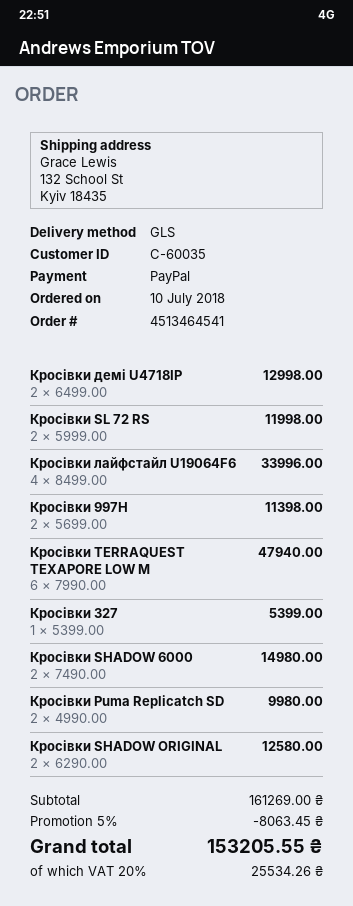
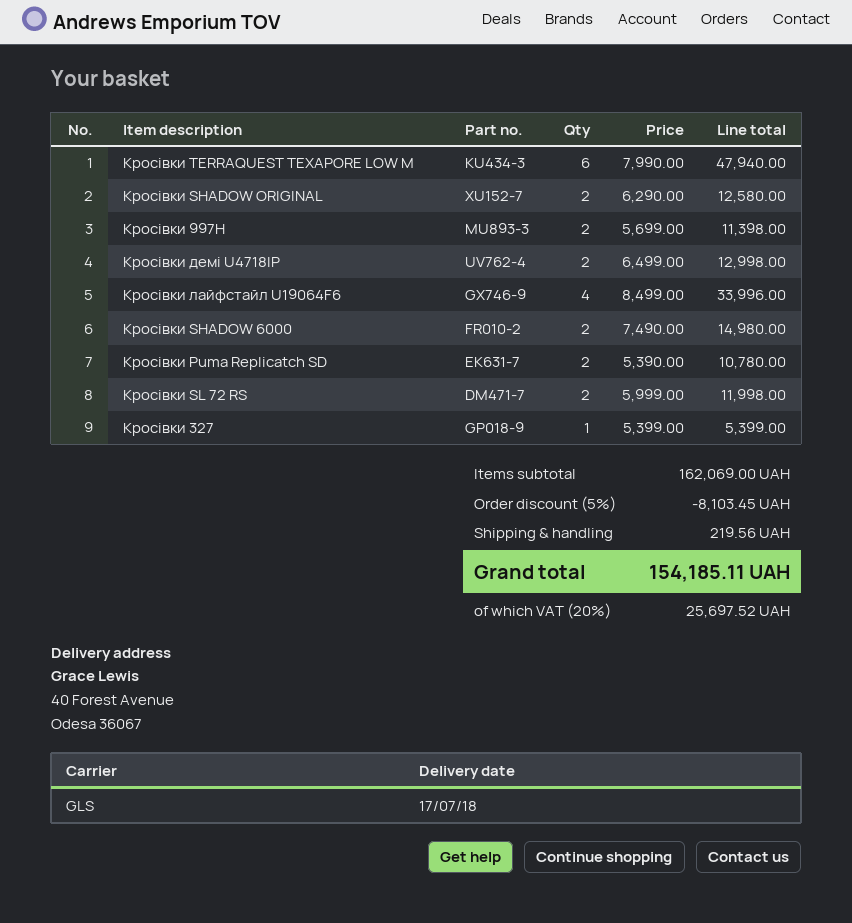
ship to: 132 School St, Kyiv 18435 -> 40 Forest Avenue, Odesa 36067
Кросівки Puma Replicatch SD: 2 x 4990.00 = 9980.00 -> 2 x 5390.00 = 10780.00
subtotal: 161269.00 -> 162069.00
discount: 5% = 8063.45 -> 5% = 8103.45
shipping: none -> 219.56
tax: 20% = 25534.26 -> 20% = 25697.52
total: 153205.55 -> 154185.11

